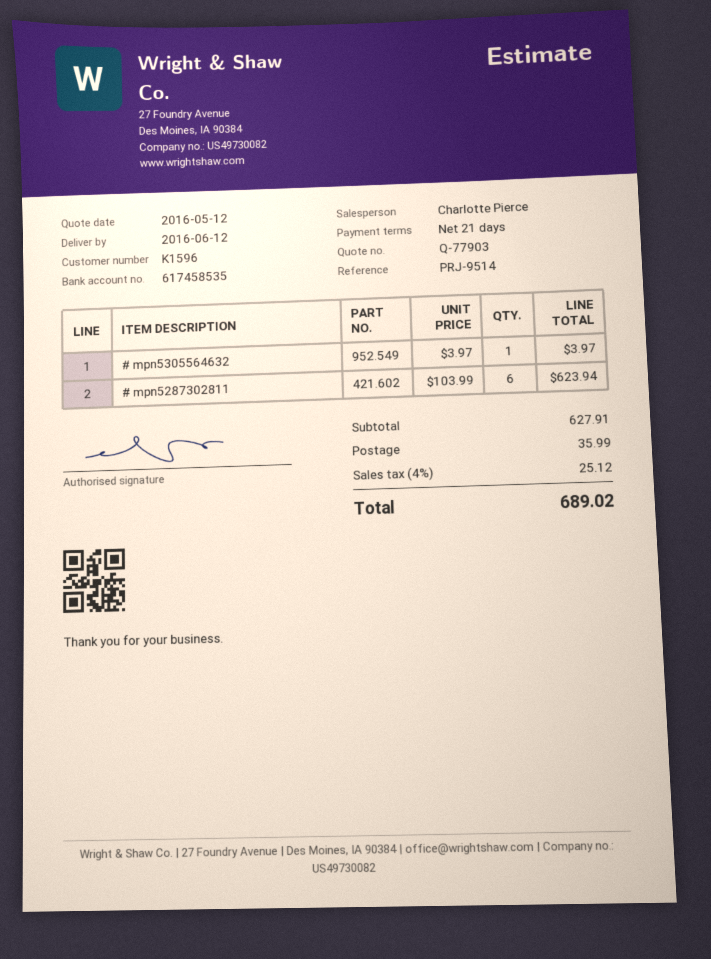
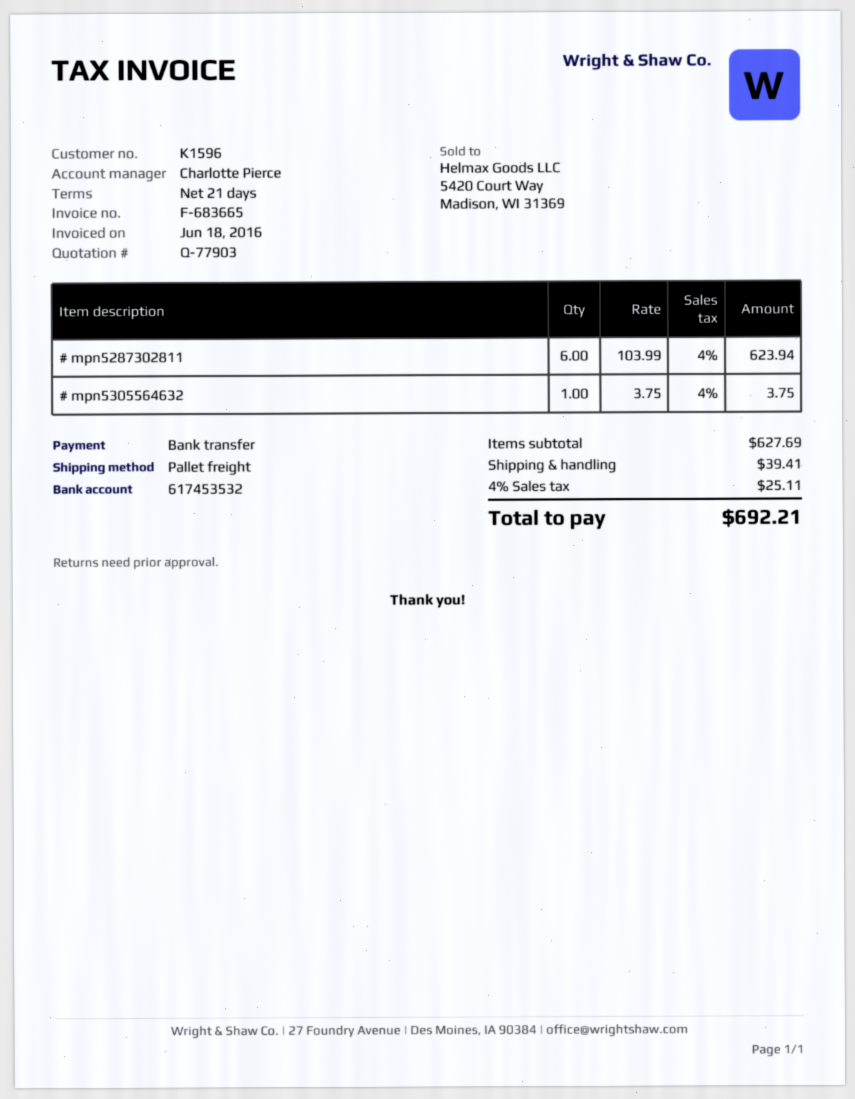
bank account: 617458535 -> 617453532
# mpn5305564632: 1 x 3.97 = 3.97 -> 1 x 3.75 = 3.75
subtotal: 627.91 -> 627.69
shipping: 35.99 -> 39.41
tax: 4% = 25.12 -> 4% = 25.11
total: 689.02 -> 692.21

